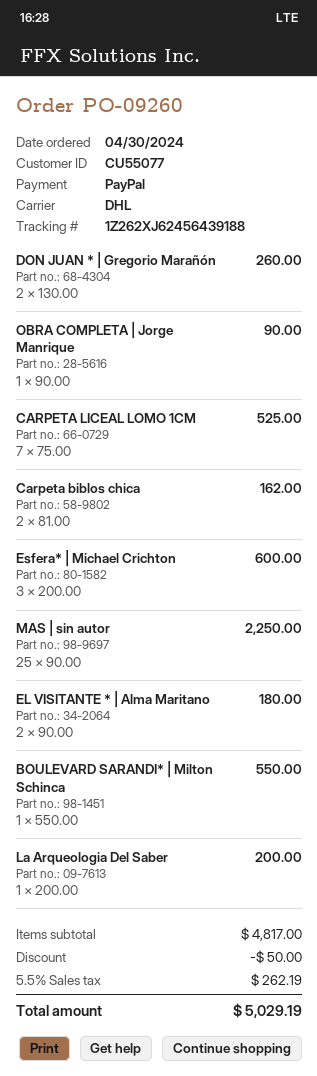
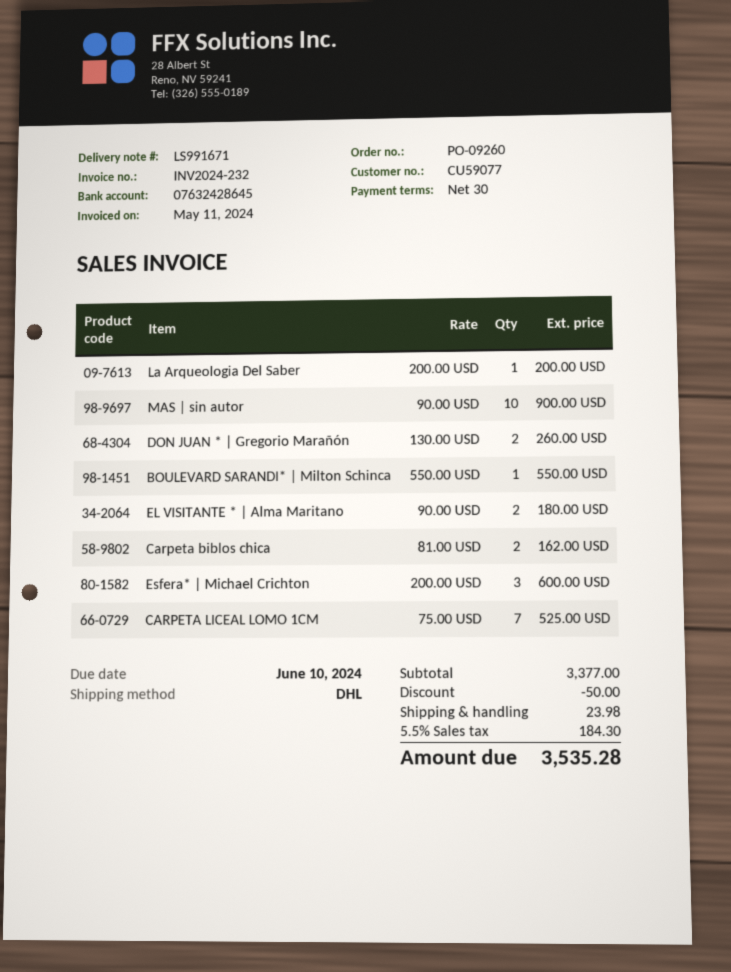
customer number: CU55077 -> CU59077
OBRA COMPLETA | Jorge Manrique: 1 x 90.00 = 90.00 -> none
MAS | sin autor: 25 x 90.00 = 2250.00 -> 10 x 90.00 = 900.00
subtotal: 4817.00 -> 3377.00
shipping: none -> 23.98
tax: 5.5% = 262.19 -> 5.5% = 184.30
total: 5029.19 -> 3535.28

